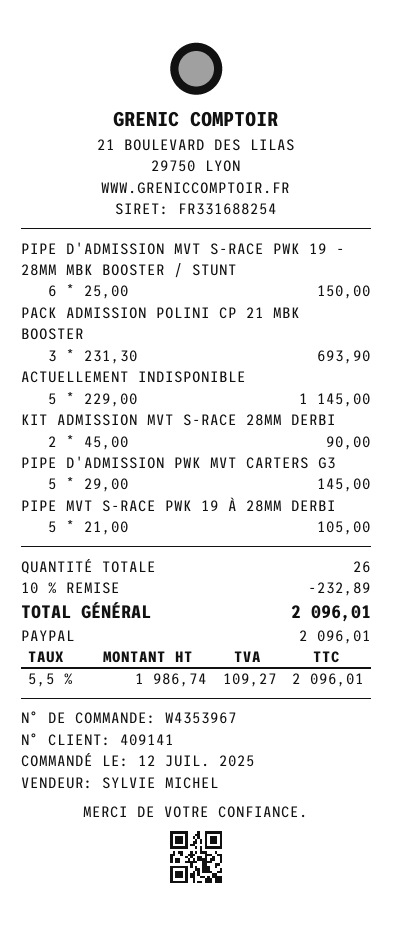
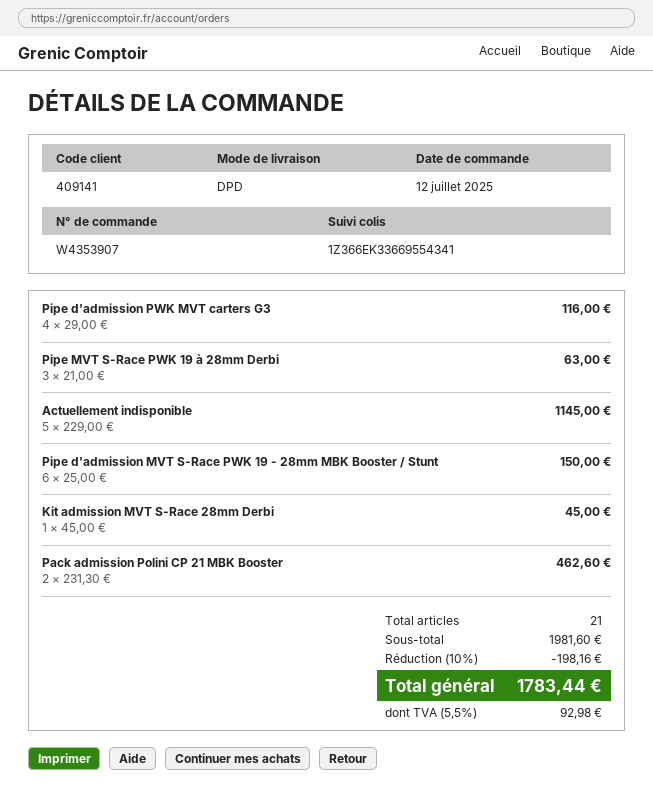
order number: W4353967 -> W4353907
PACK ADMISSION POLINI CP 21 MBK BOOSTER: 3 x 231.30 = 693.90 -> 2 x 231.30 = 462.60
KIT ADMISSION MVT S-RACE 28MM DERBI: 2 x 45.00 = 90.00 -> 1 x 45.00 = 45.00
PIPE D'ADMISSION PWK MVT CARTERS G3: 5 x 29.00 = 145.00 -> 4 x 29.00 = 116.00
PIPE MVT S-RACE PWK 19 À 28MM DERBI: 5 x 21.00 = 105.00 -> 3 x 21.00 = 63.00
total quantity: 26 -> 21
discount: 10% = 232.89 -> 10% = 198.16
tax: 5.5% = 109.27 -> 5.5% = 92.98
total: 2096.01 -> 1783.44

